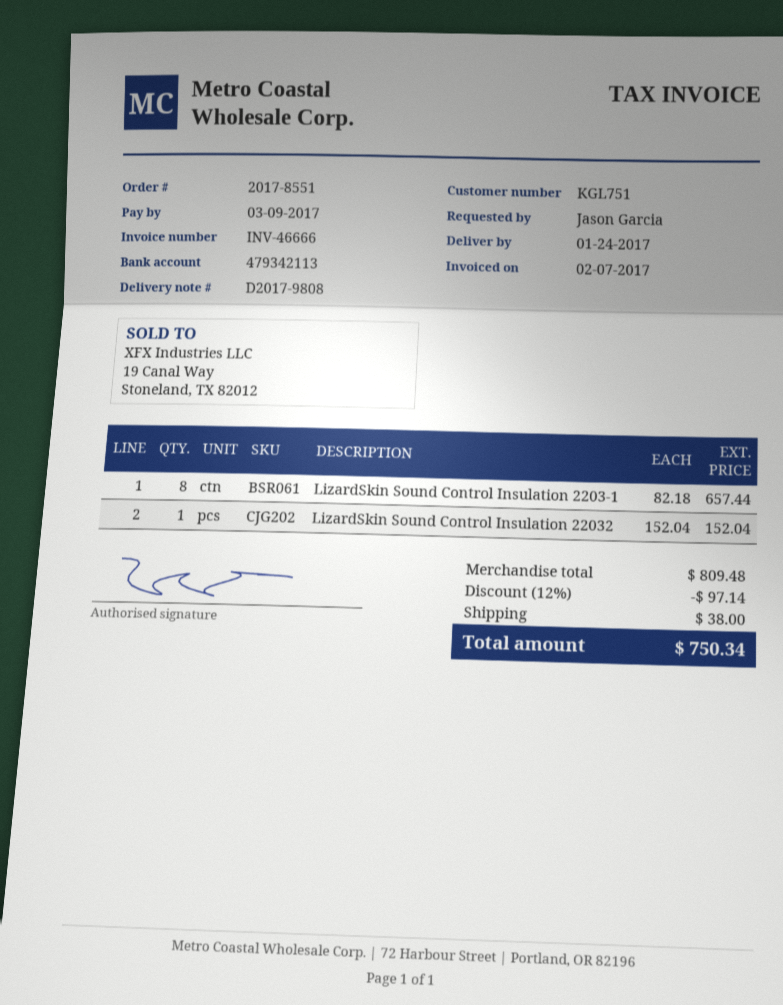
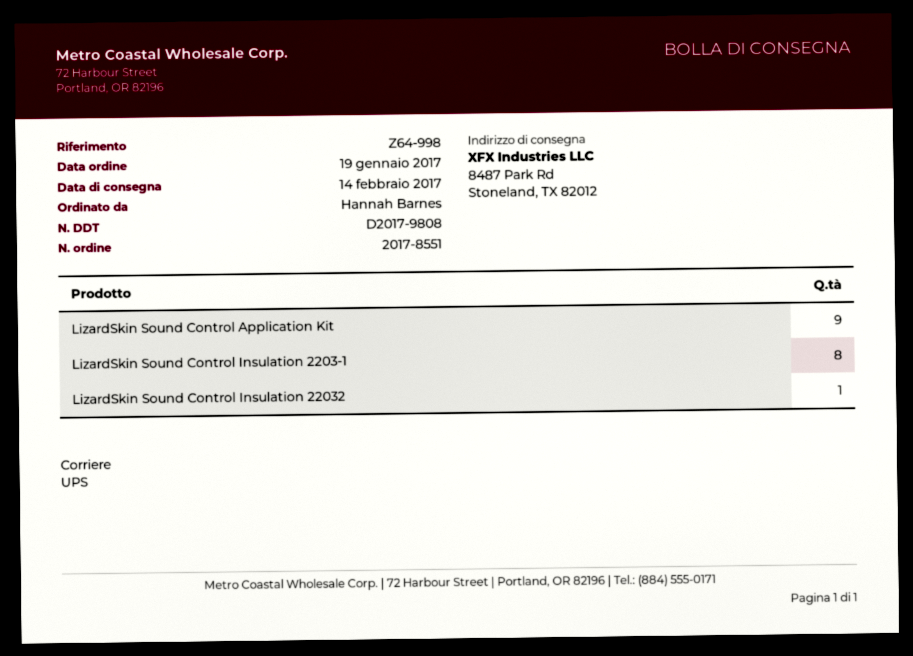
delivery date: 2017-01-24 -> 2017-02-14
ordered by: Jason Garcia -> Hannah Barnes
LizardSkin Sound Control Application Kit: none -> 9

